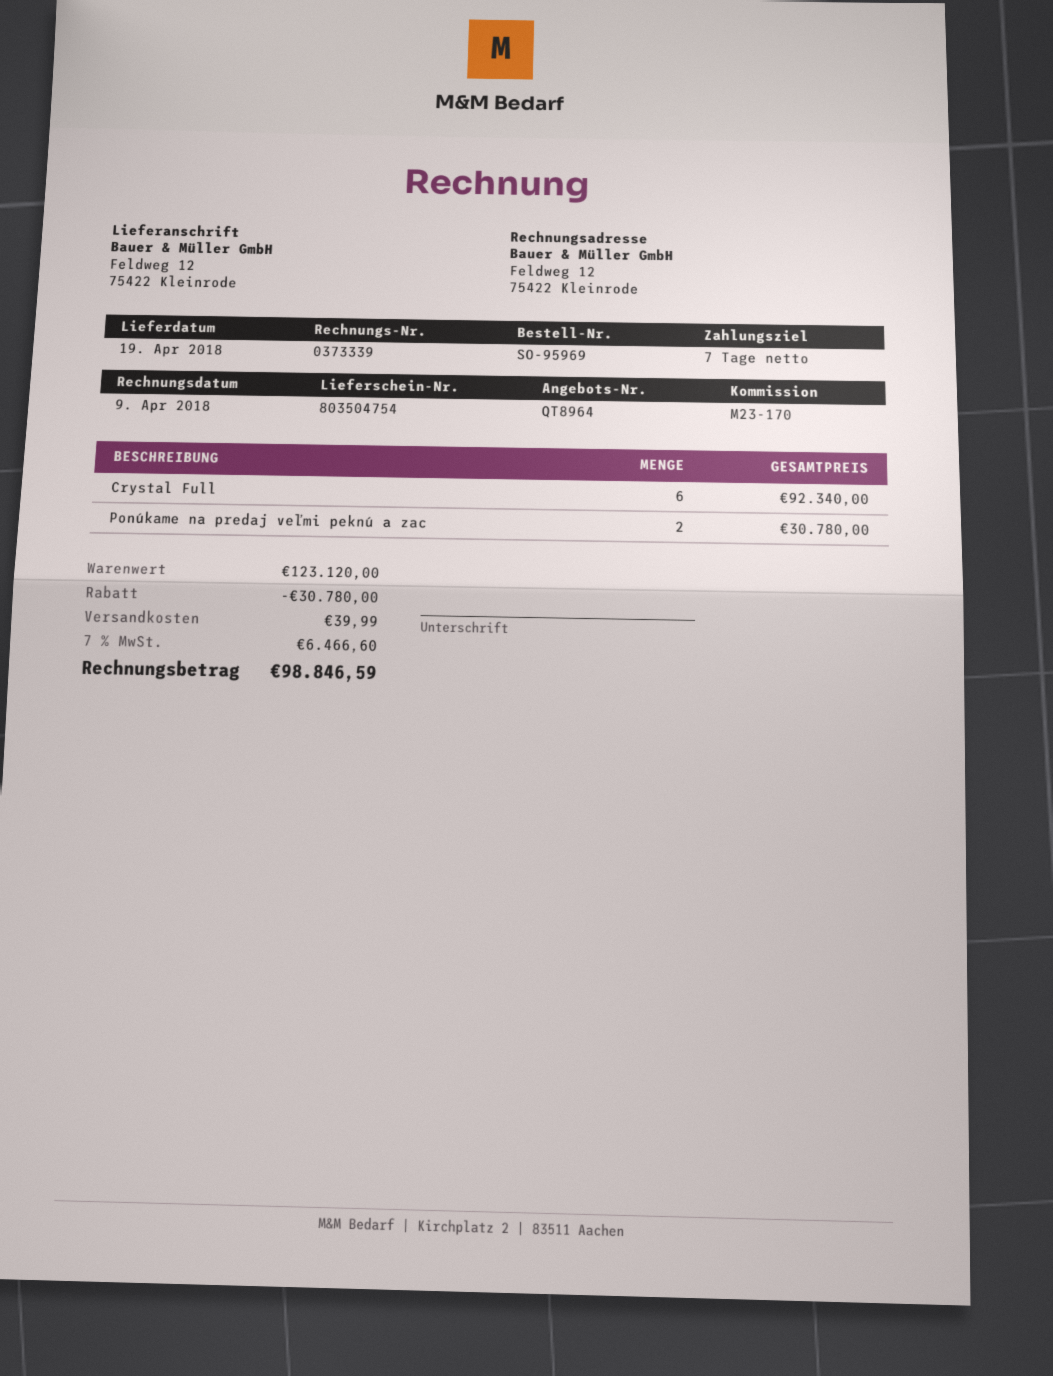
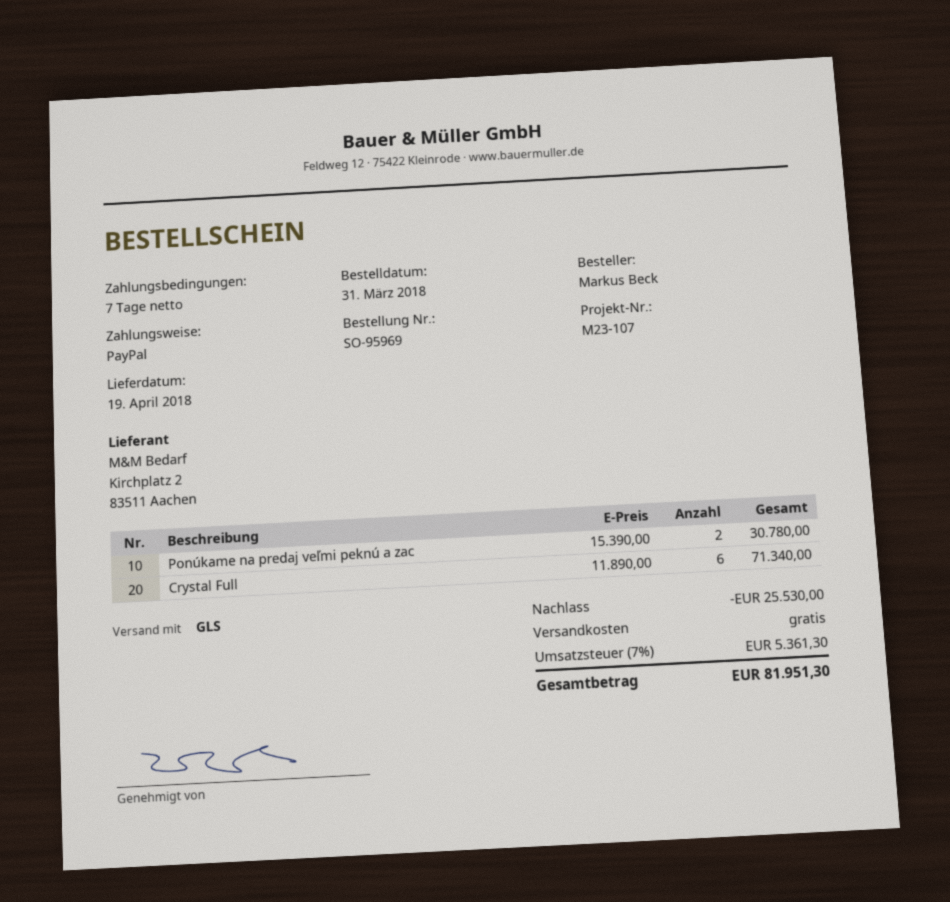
reference: M23-170 -> M23-107
Crystal Full: 6 for 92340.00 -> 6 for 71340.00
discount: 30780.00 -> 25530.00
shipping: 39.99 -> 0.00
tax: 7% = 6466.60 -> 7% = 5361.30
total: 98846.59 -> 81951.30

